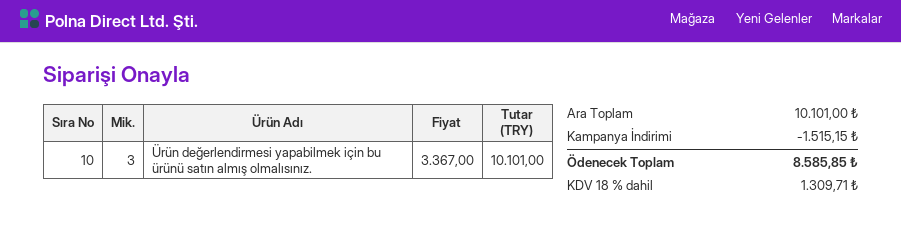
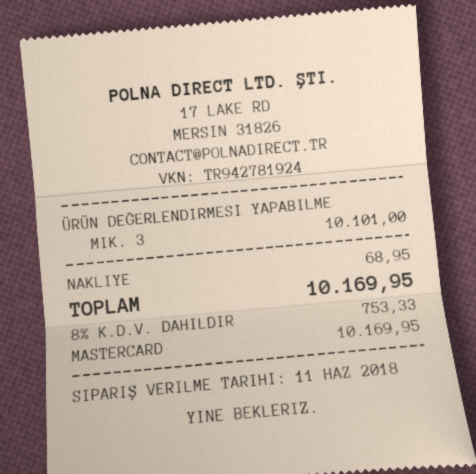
discount: 1515.15 -> none
shipping: none -> 68.95
tax: 18% = 1309.71 -> 8% = 753.33
total: 8585.85 -> 10169.95

